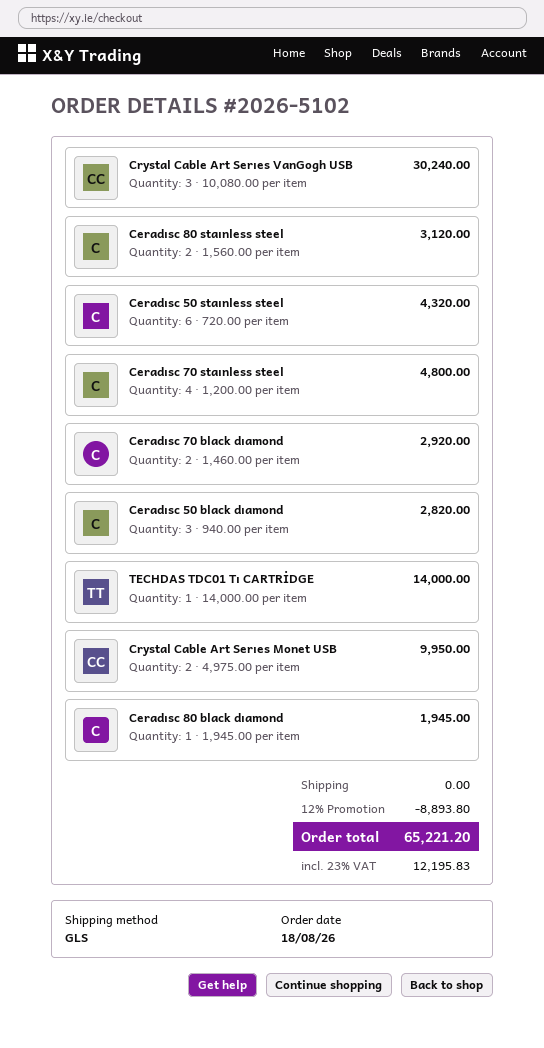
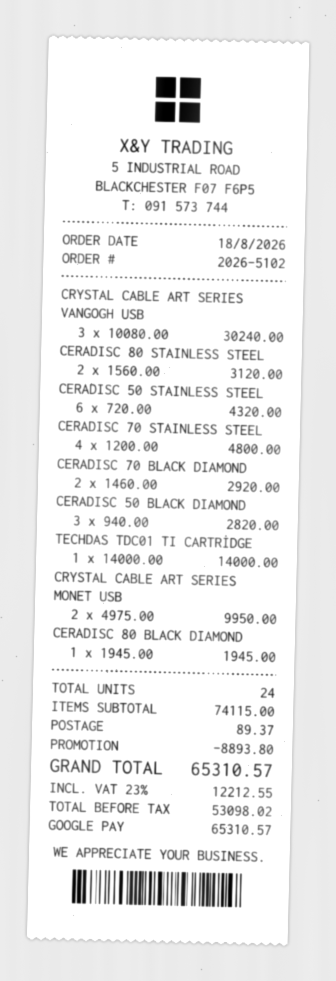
shipping: 0.00 -> 89.37
tax: 23% = 12195.83 -> 23% = 12212.55
total: 65221.20 -> 65310.57

